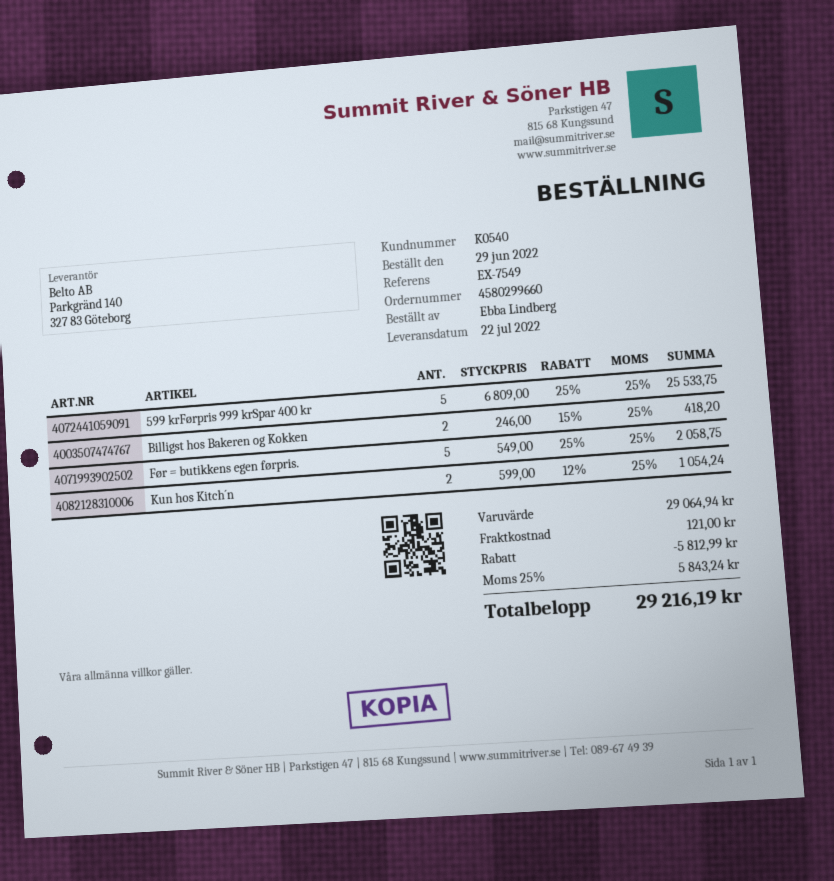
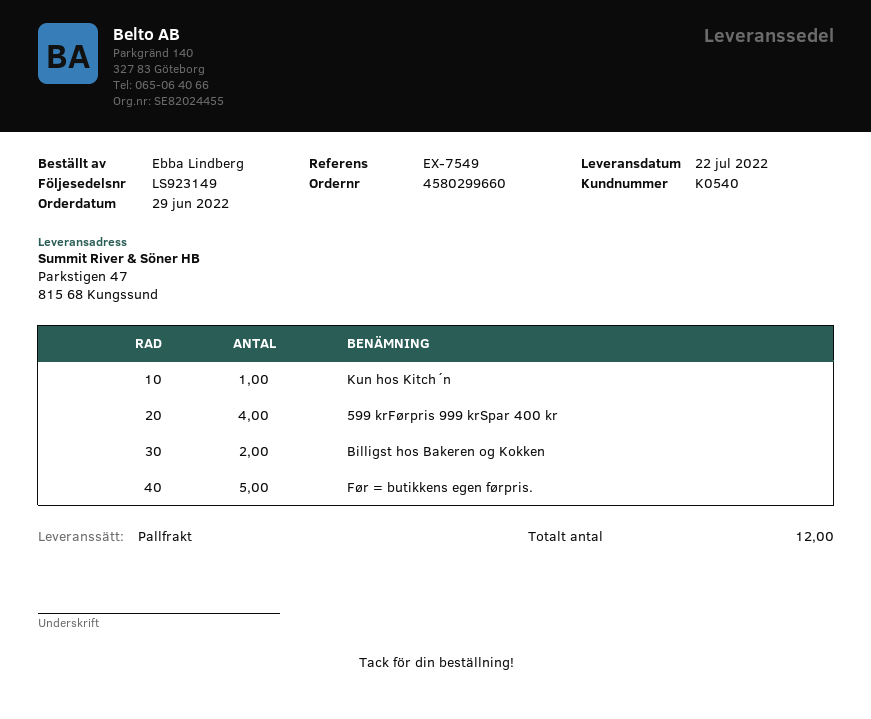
599 krFørpris 999 krSpar 400 kr: 5 -> 4
Kun hos Kitch´n: 2 -> 1

